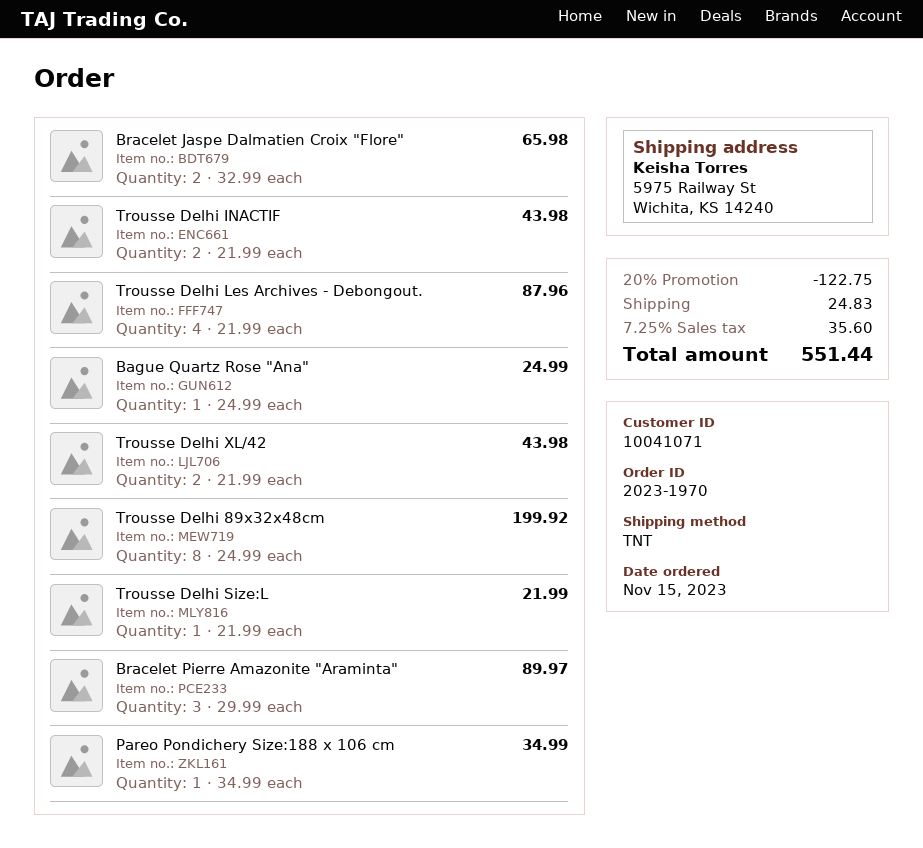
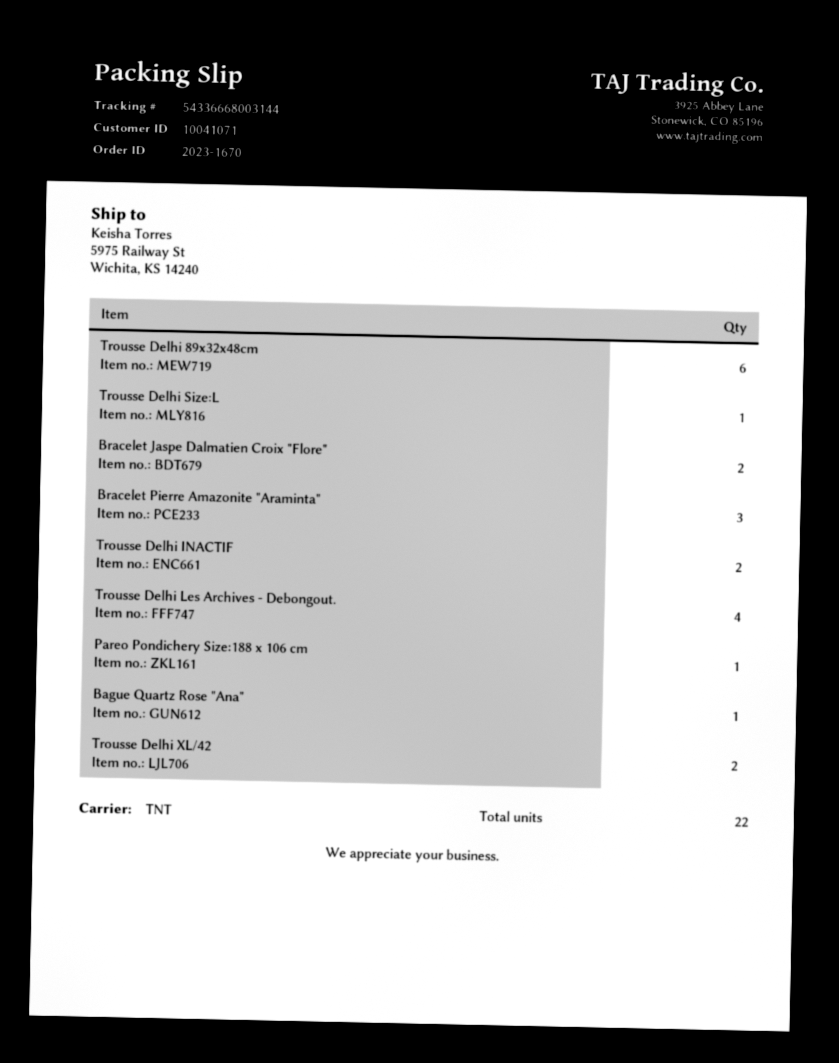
order number: 2023-1970 -> 2023-1670
Trousse Delhi 89x32x48cm: 8 -> 6

